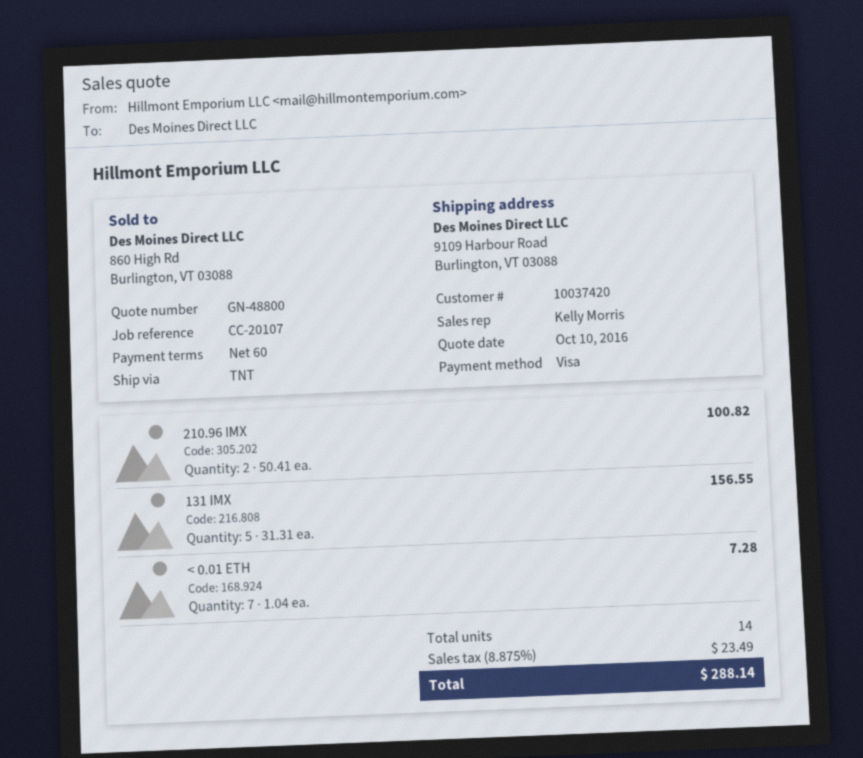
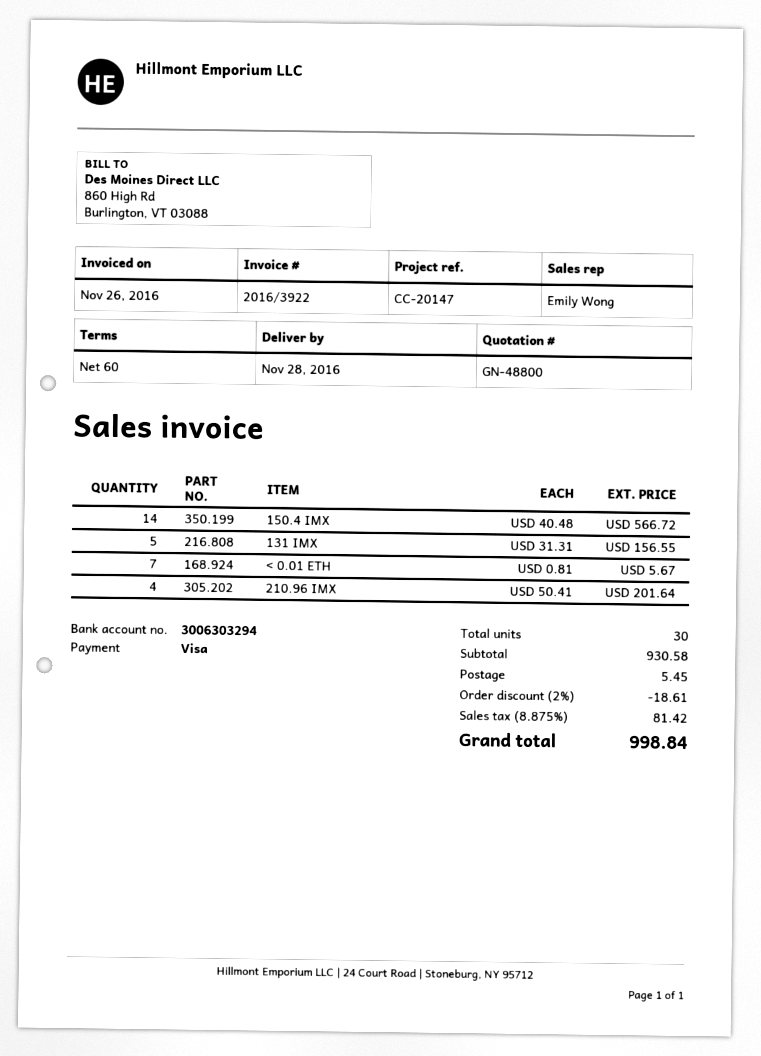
reference: CC-20107 -> CC-20147
sales rep: Kelly Morris -> Emily Wong
210.96 IMX: 2 x 50.41 = 100.82 -> 4 x 50.41 = 201.64
< 0.01 ETH: 7 x 1.04 = 7.28 -> 7 x 0.81 = 5.67
150.4 IMX: none -> 14 x 40.48 = 566.72
total quantity: 14 -> 30
discount: none -> 2% = 18.61
shipping: none -> 5.45
tax: 8.875% = 23.49 -> 8.875% = 81.42
total: 288.14 -> 998.84

